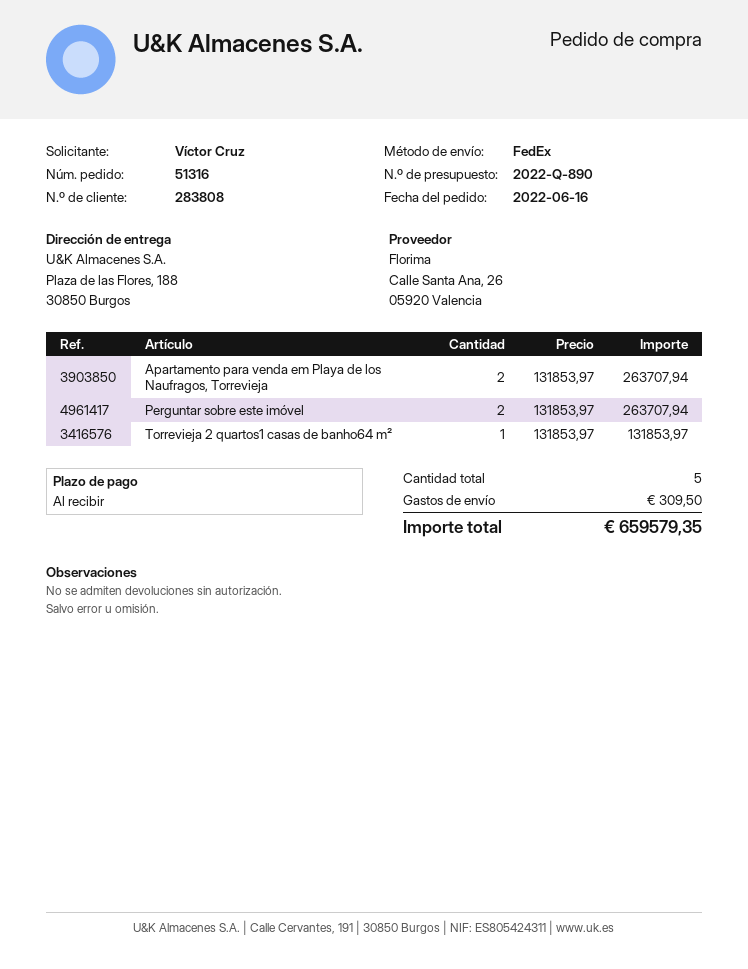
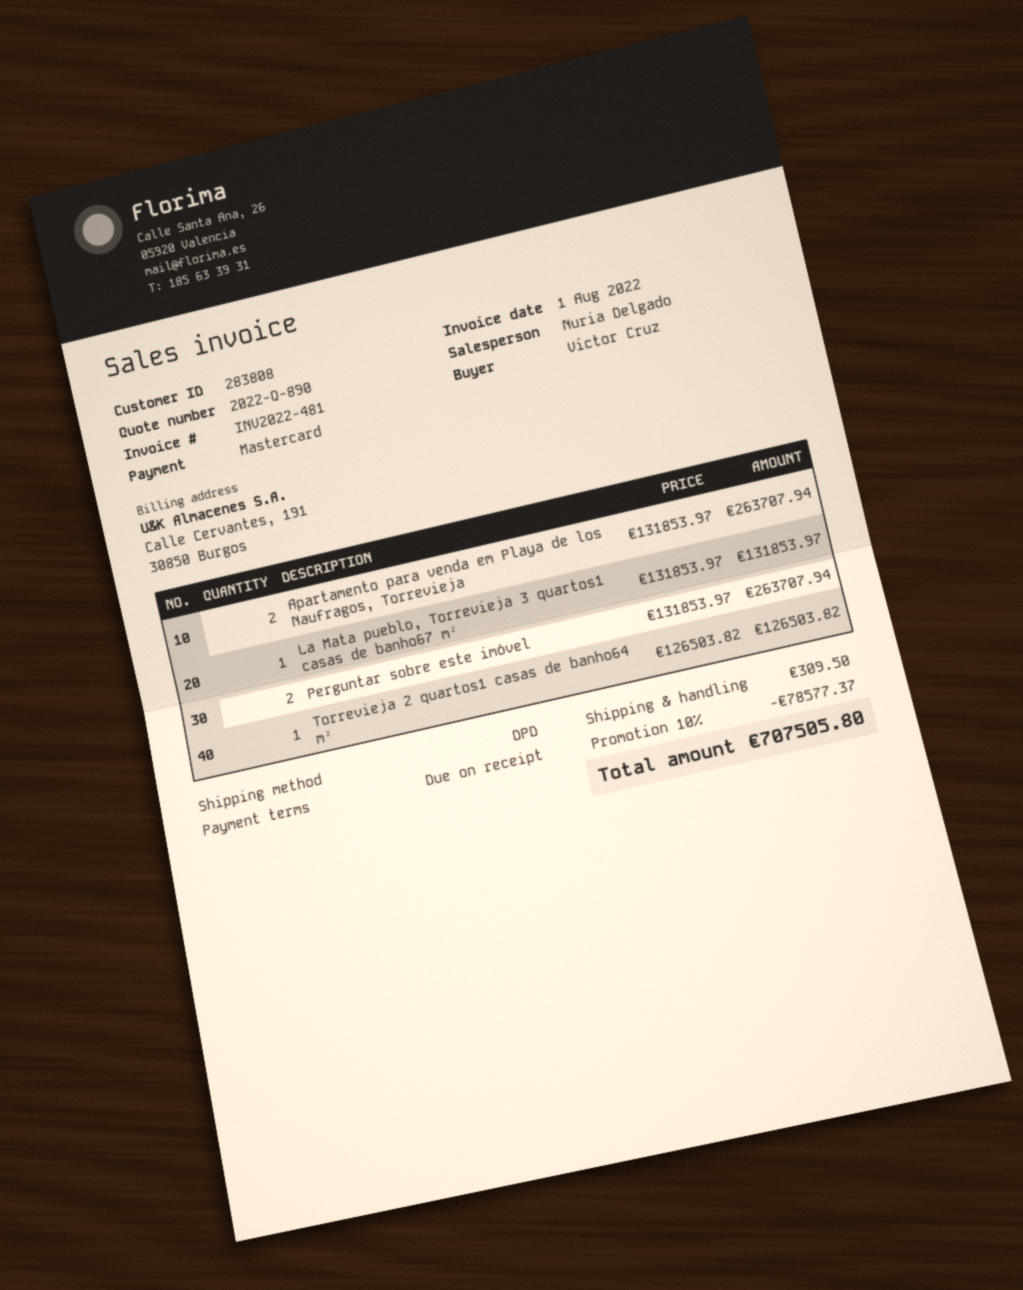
shipping method: FedEx -> DPD
Torrevieja 2 quartos1 casas de banho64 m²: 1 x 131853.97 = 131853.97 -> 1 x 126503.82 = 126503.82
La Mata pueblo, Torrevieja 3 quartos1 casas de banho67 m²: none -> 1 x 131853.97 = 131853.97
discount: none -> 10% = 78577.37
total: 659579.35 -> 707505.80

